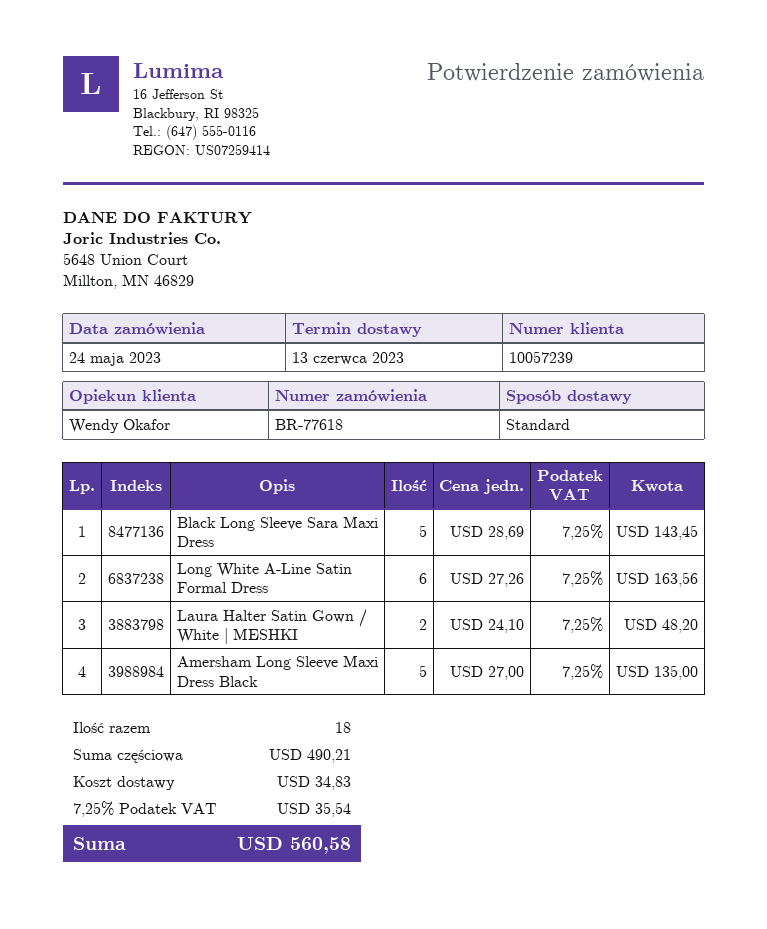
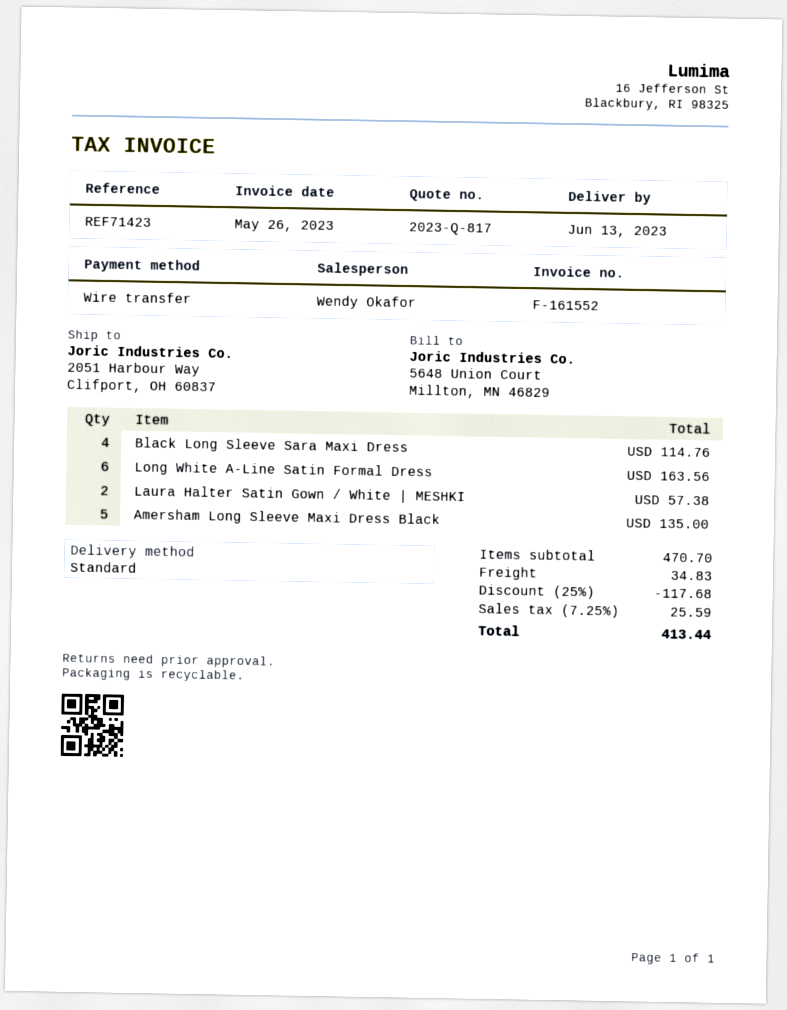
Black Long Sleeve Sara Maxi Dress: 5 for 143.45 -> 4 for 114.76
Laura Halter Satin Gown / White | MESHKI: 2 for 48.20 -> 2 for 57.38
subtotal: 490.21 -> 470.70
discount: none -> 25% = 117.68
tax: 7.25% = 35.54 -> 7.25% = 25.59
total: 560.58 -> 413.44

